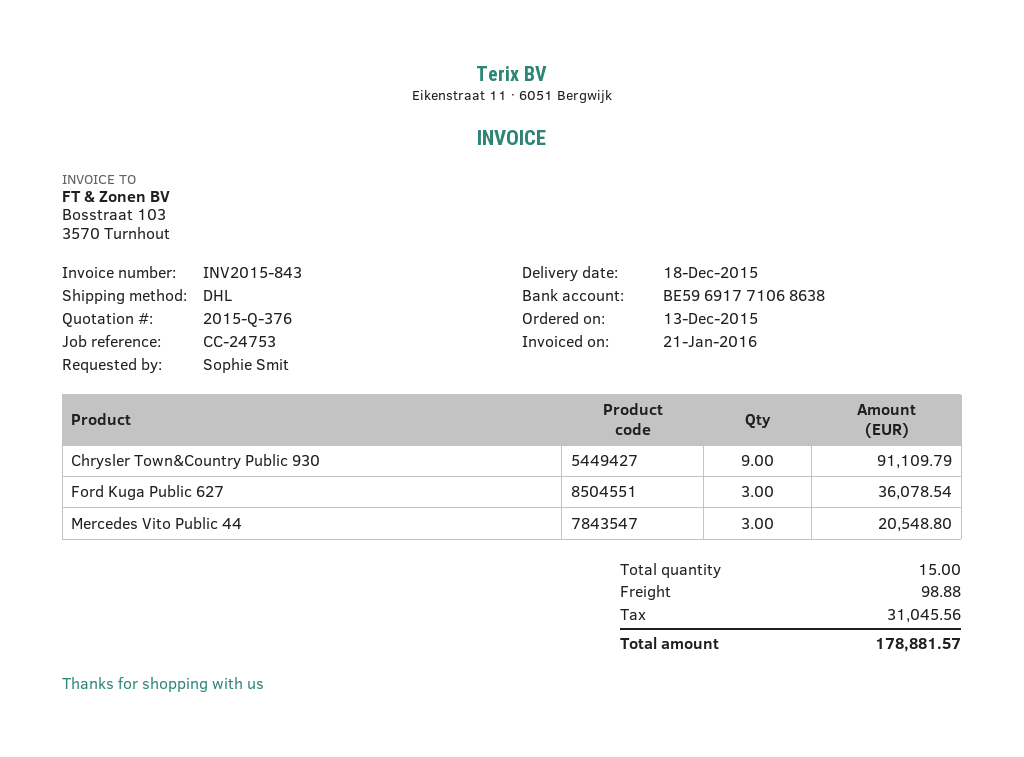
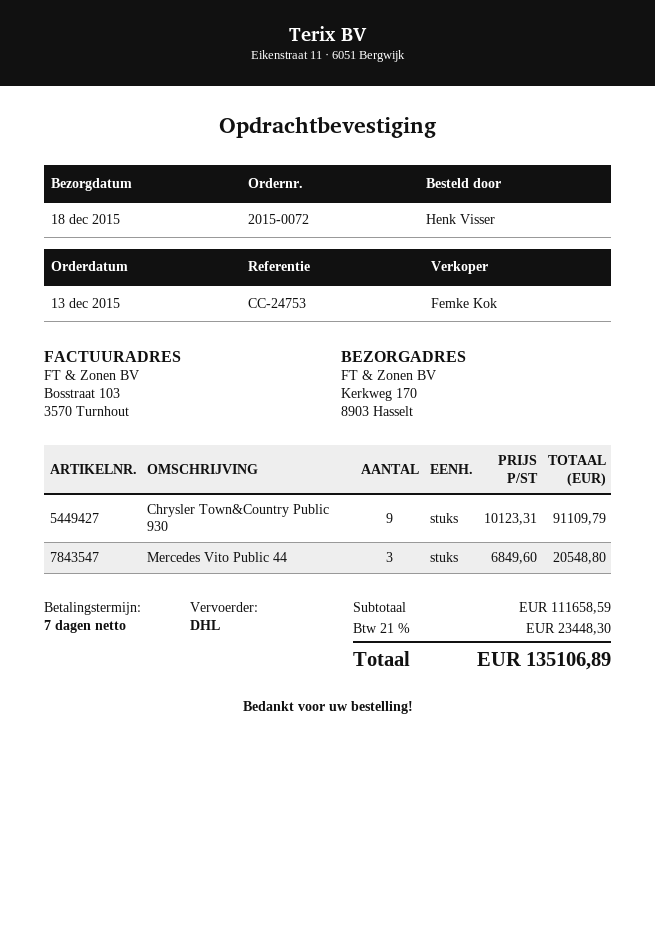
ordered by: Sophie Smit -> Henk Visser
Ford Kuga Public 627: 3 for 36078.54 -> none
shipping: 98.88 -> none
tax: 31045.56 -> 23448.30
total: 178881.57 -> 135106.89

